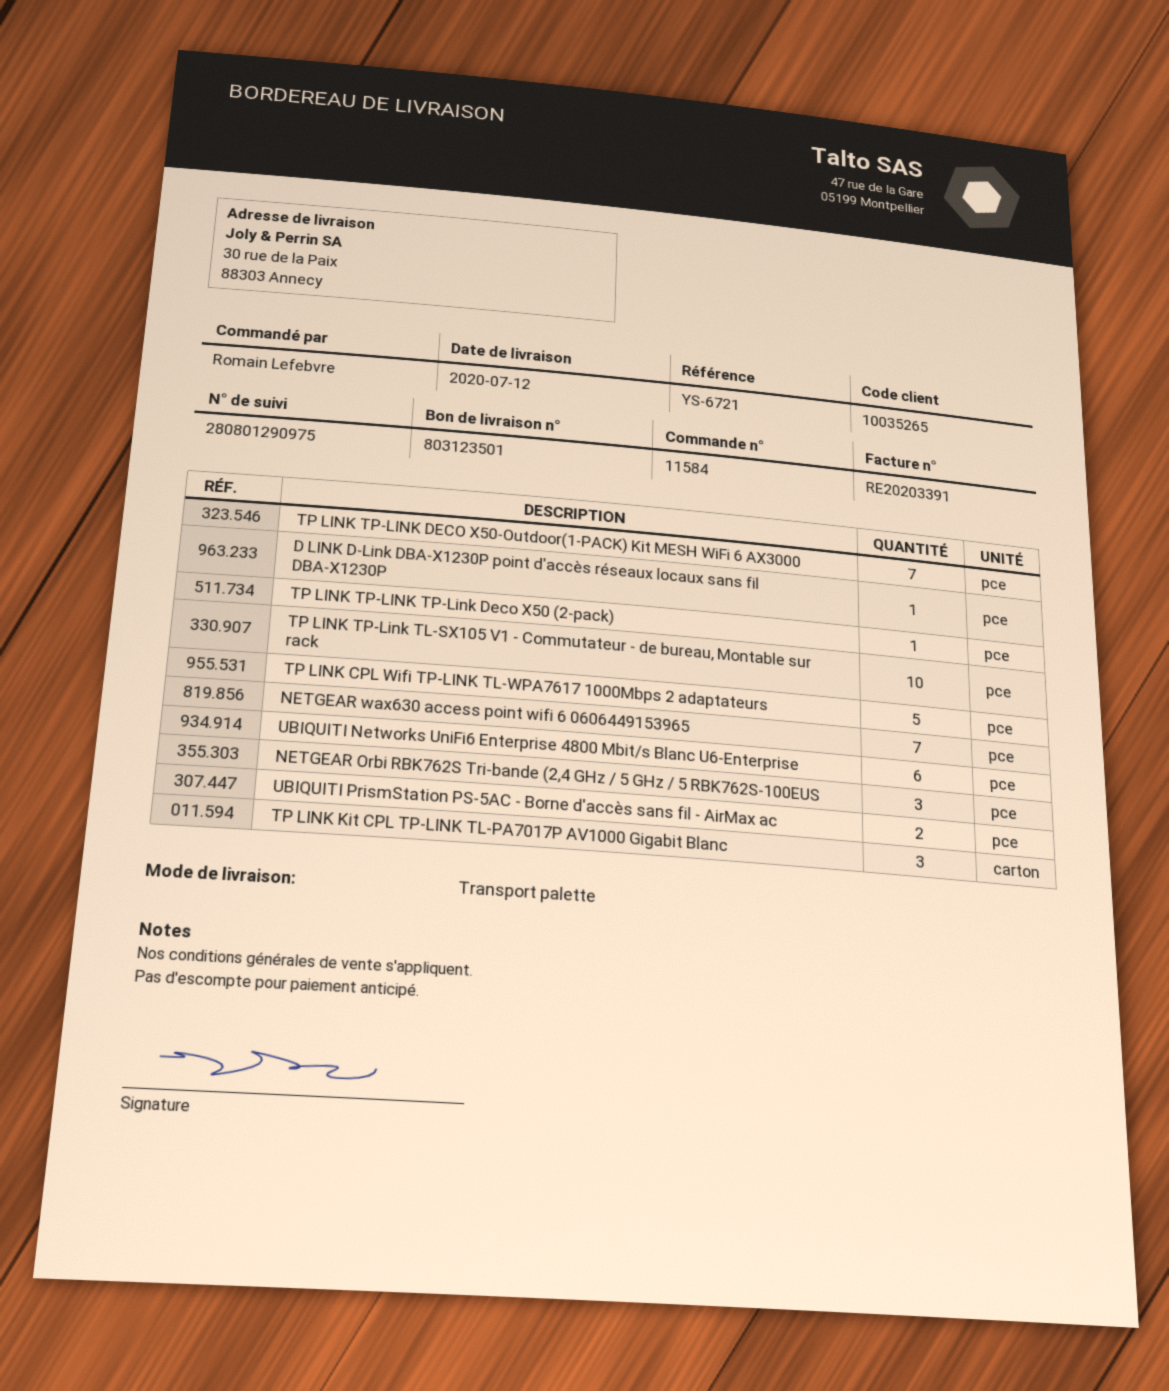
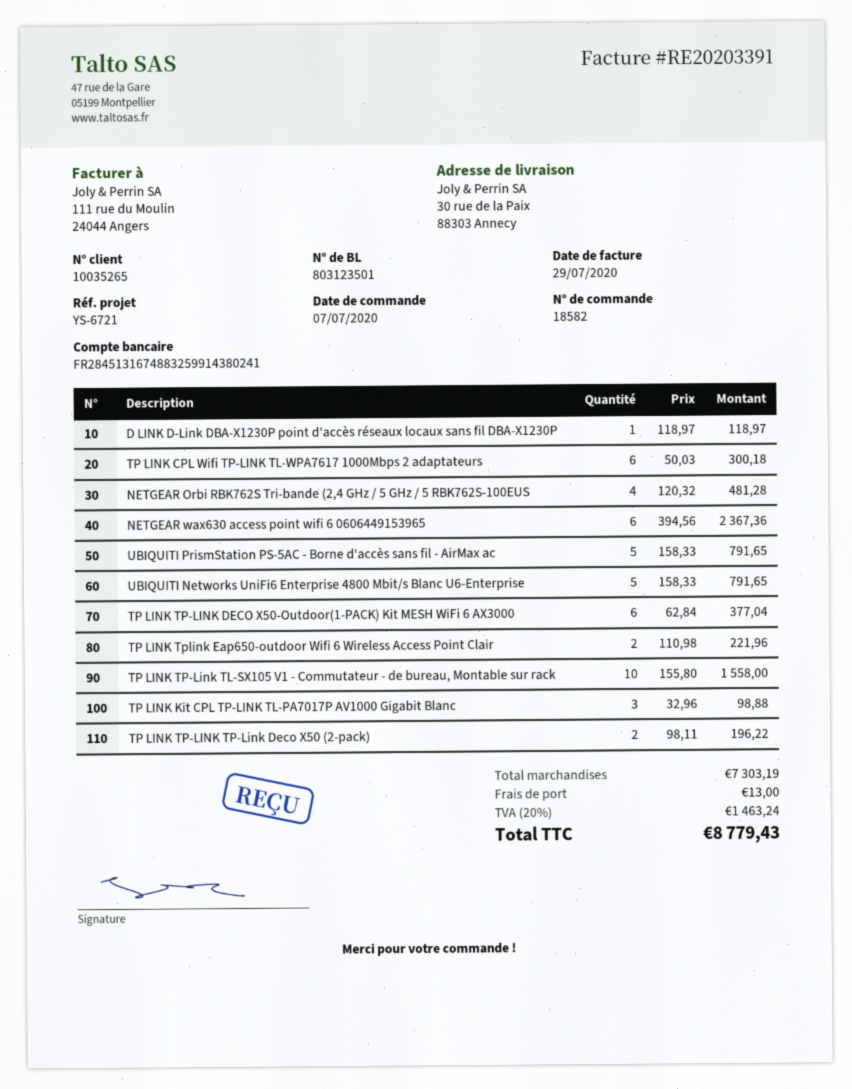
order number: 11584 -> 18582
TP LINK TP-LINK DECO X50-Outdoor(1-PACK) Kit MESH WiFi 6 AX3000: 7 -> 6
TP LINK TP-LINK TP-Link Deco X50 (2-pack): 1 -> 2
TP LINK CPL Wifi TP-LINK TL-WPA7617 1000Mbps 2 adaptateurs: 5 -> 6
NETGEAR wax630 access point wifi 6 0606449153965: 7 -> 6
UBIQUITI Networks UniFi6 Enterprise 4800 Mbit/s Blanc U6-Enterprise: 6 -> 5
NETGEAR Orbi RBK762S Tri-bande (2,4 GHz / 5 GHz / 5 RBK762S-100EUS: 3 -> 4
UBIQUITI PrismStation PS-5AC - Borne d'accès sans fil - AirMax ac: 2 -> 5
TP LINK Tplink Eap650-outdoor Wifi 6 Wireless Access Point Clair: none -> 2

